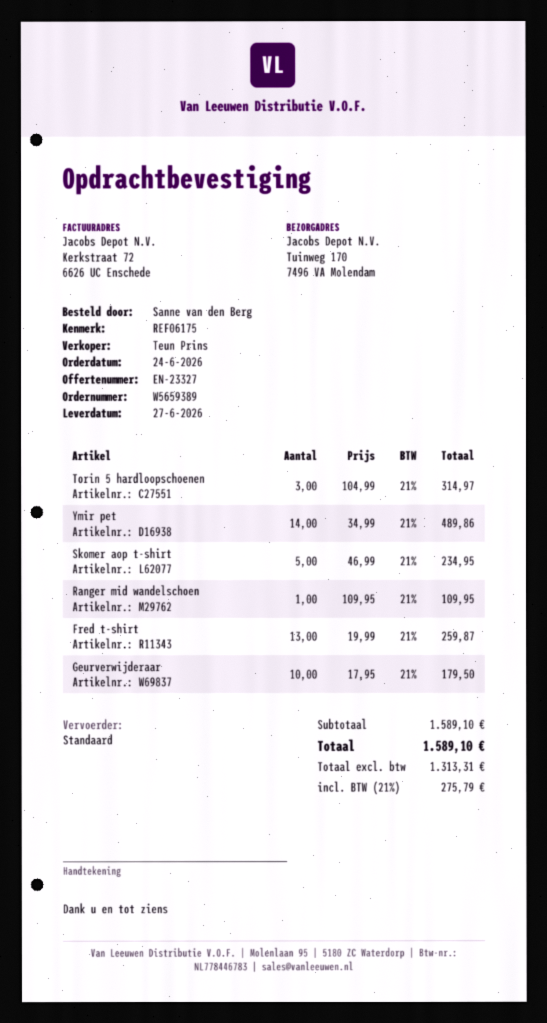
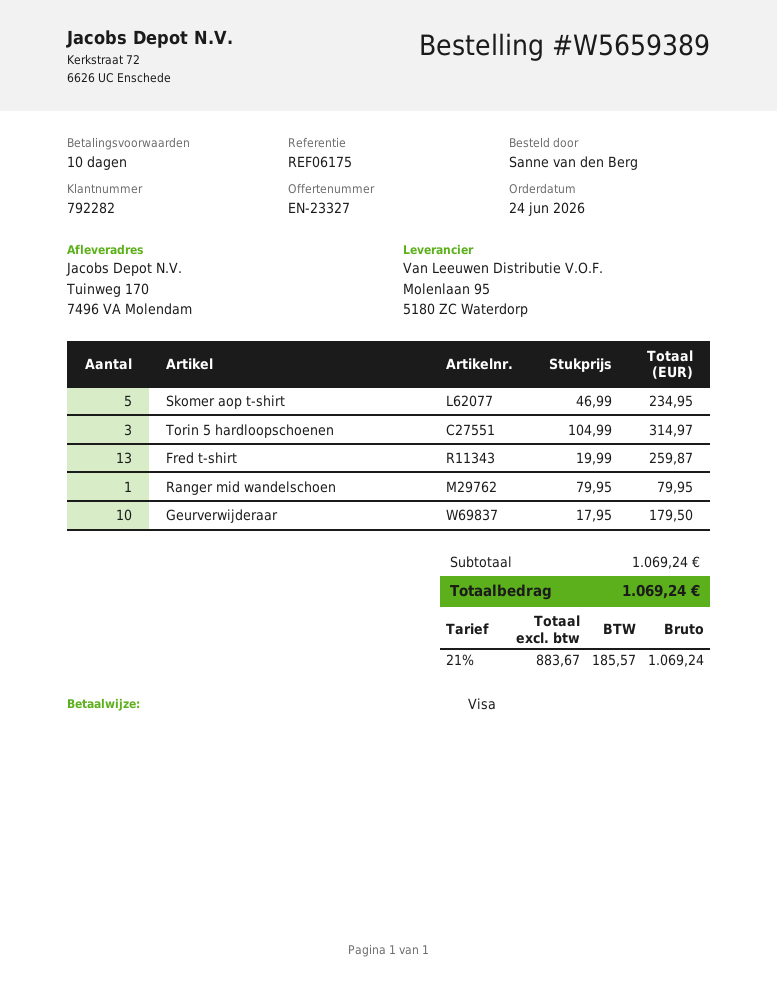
Ymir pet: 14 x 34.99 = 489.86 -> none
Ranger mid wandelschoen: 1 x 109.95 = 109.95 -> 1 x 79.95 = 79.95
subtotal: 1589.10 -> 1069.24
net: 1313.31 -> 883.67
tax: 21% = 275.79 -> 21% = 185.57
total: 1589.10 -> 1069.24

